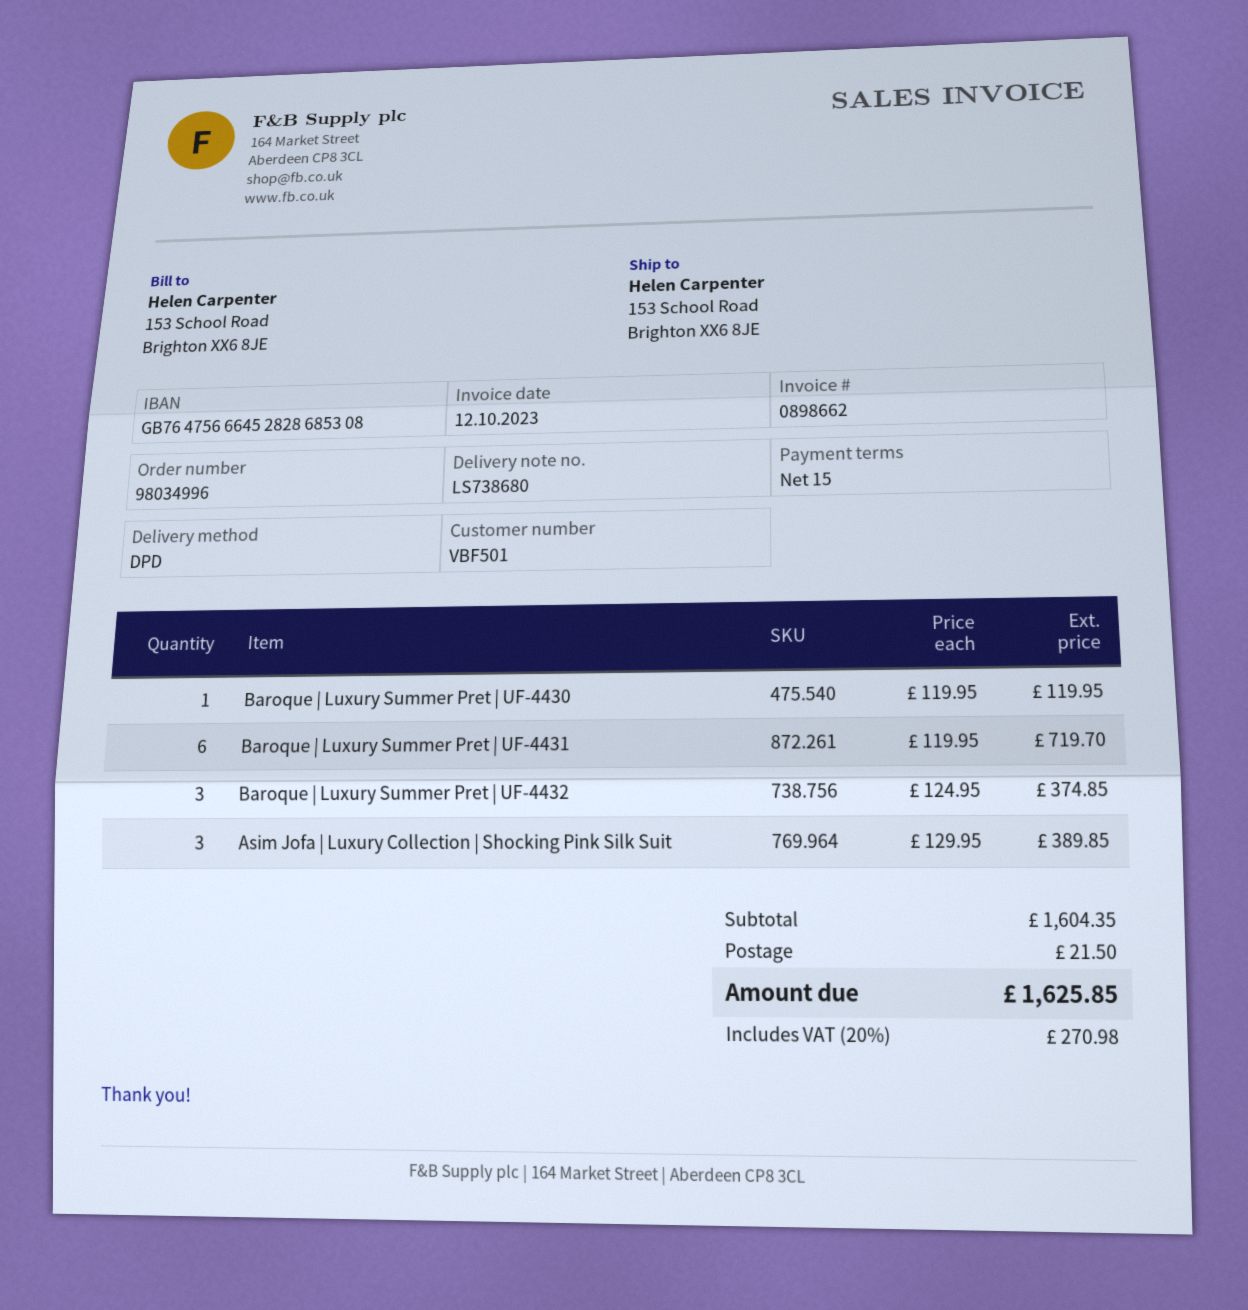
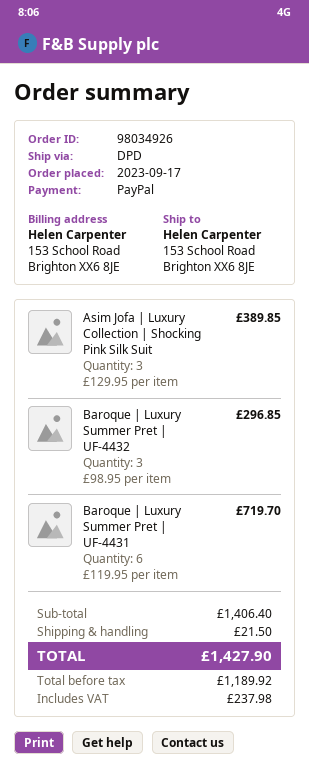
order number: 98034996 -> 98034926
Baroque | Luxury Summer Pret | UF-4430: 1 x 119.95 = 119.95 -> none
Baroque | Luxury Summer Pret | UF-4432: 3 x 124.95 = 374.85 -> 3 x 98.95 = 296.85
subtotal: 1604.35 -> 1406.40
tax: 270.98 -> 237.98
total: 1625.85 -> 1427.90

